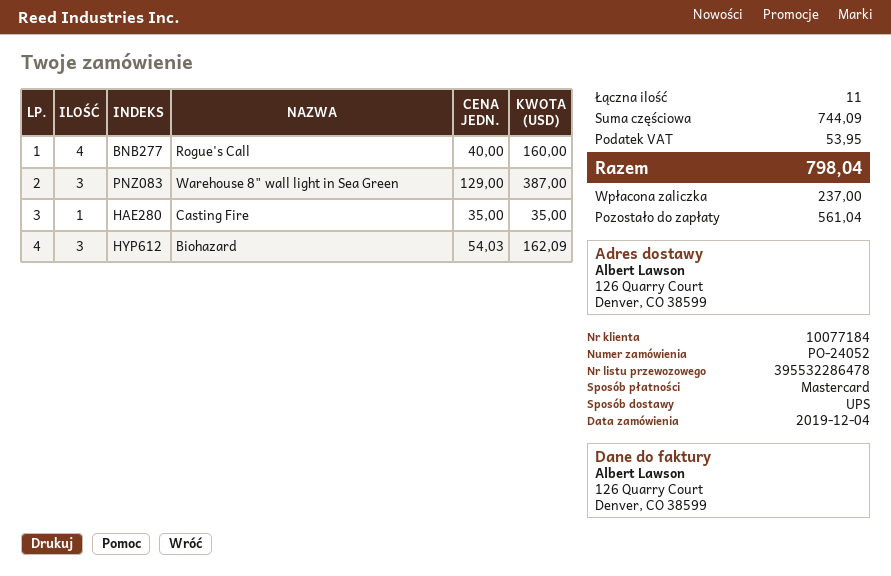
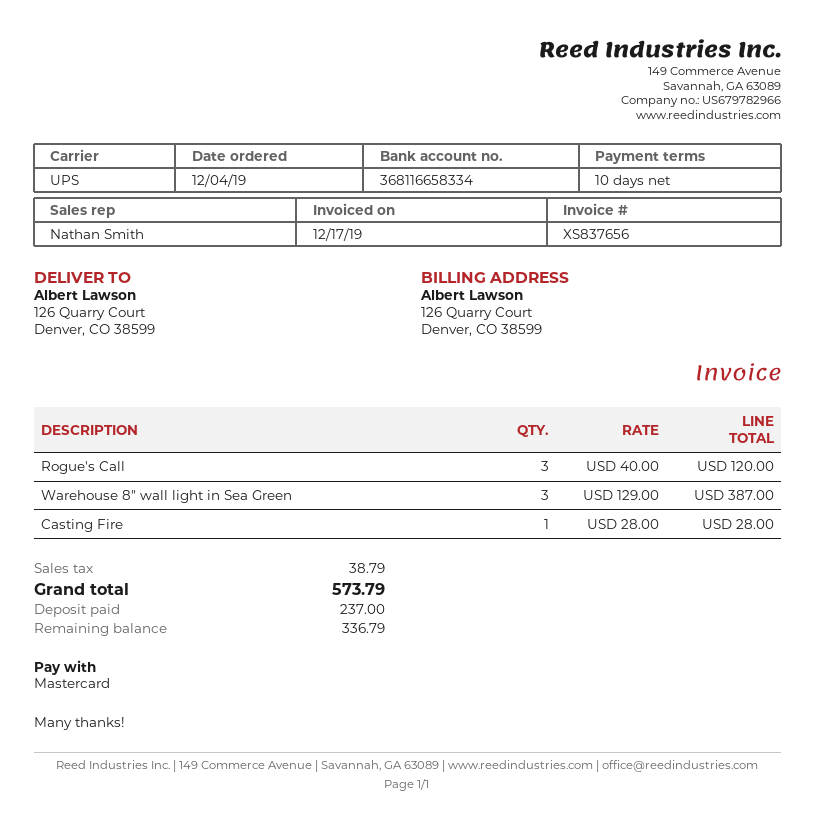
Rogue's Call: 4 x 40.00 = 160.00 -> 3 x 40.00 = 120.00
Casting Fire: 1 x 35.00 = 35.00 -> 1 x 28.00 = 28.00
Biohazard: 3 x 54.03 = 162.09 -> none
tax: 53.95 -> 38.79
total: 798.04 -> 573.79
balance: 561.04 -> 336.79

